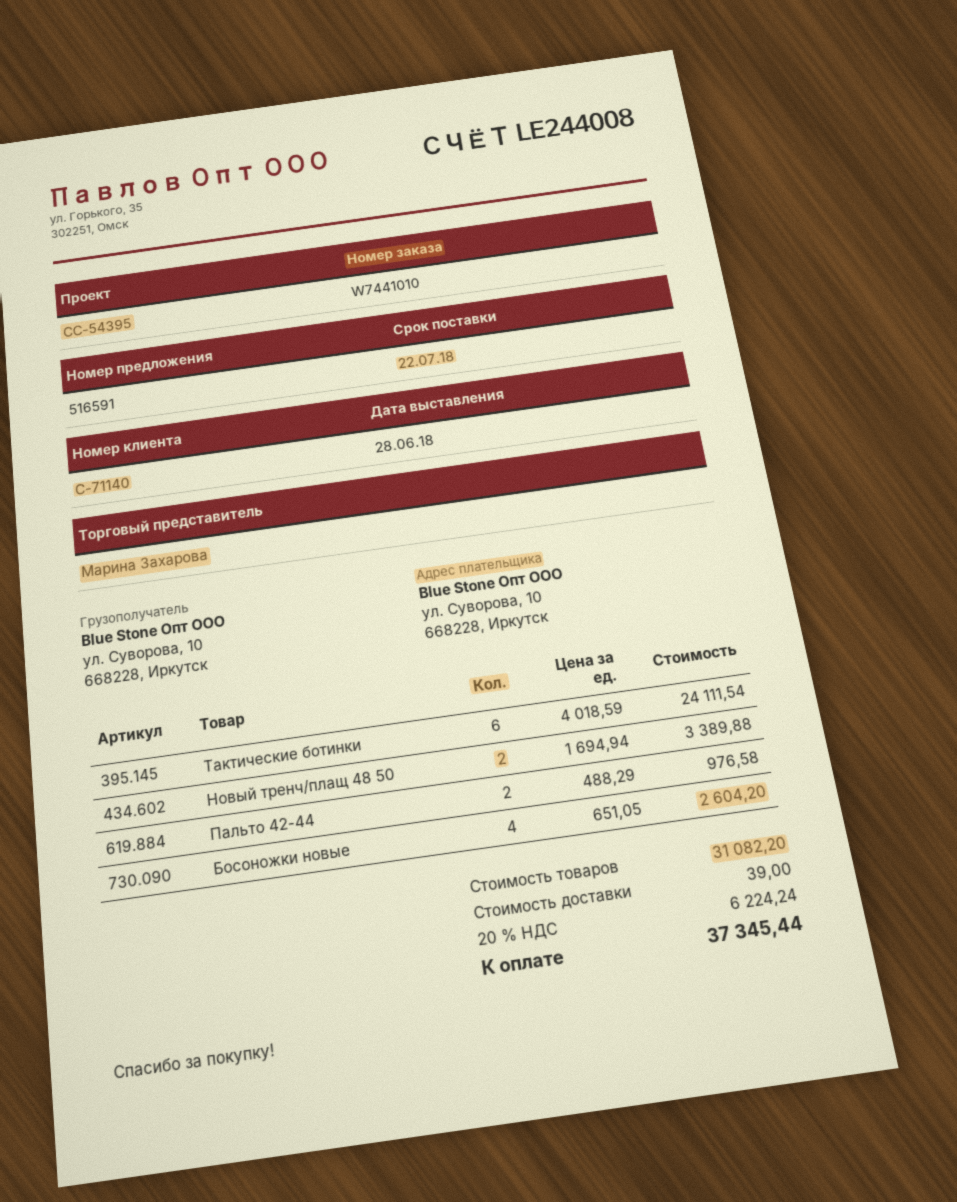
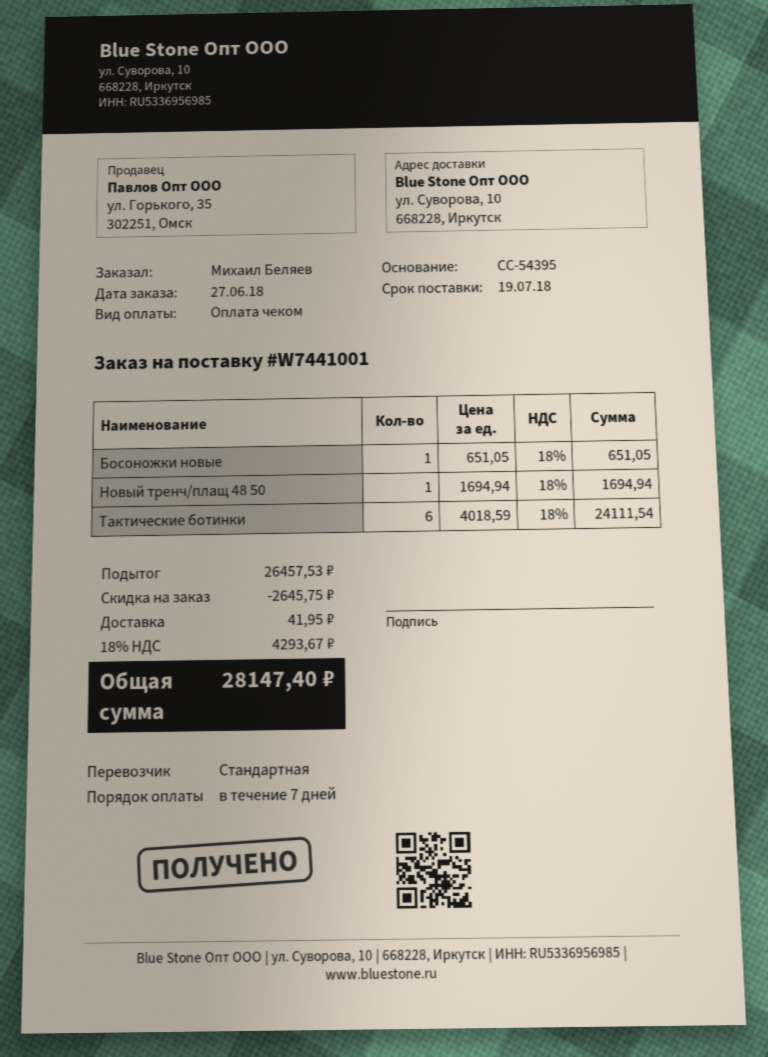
order number: W7441010 -> W7441001
delivery date: 2018-07-22 -> 2018-07-19
Новый тренч/плащ 48 50: 2 x 1694.94 = 3389.88 -> 1 x 1694.94 = 1694.94
Пальто 42-44: 2 x 488.29 = 976.58 -> none
Босоножки новые: 4 x 651.05 = 2604.20 -> 1 x 651.05 = 651.05
subtotal: 31082.20 -> 26457.53
discount: none -> 2645.75
shipping: 39.00 -> 41.95
tax: 20% = 6224.24 -> 18% = 4293.67
total: 37345.44 -> 28147.40

